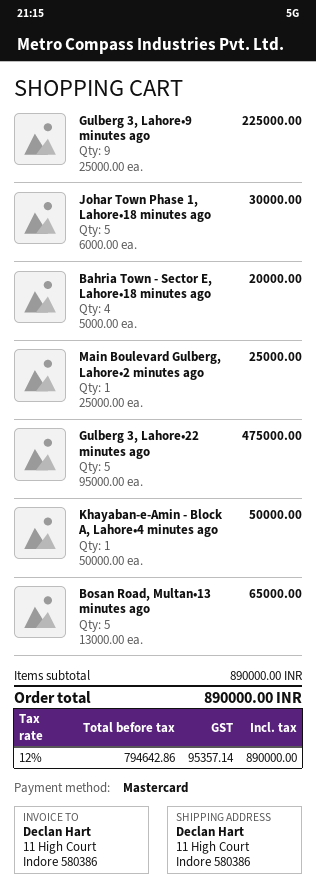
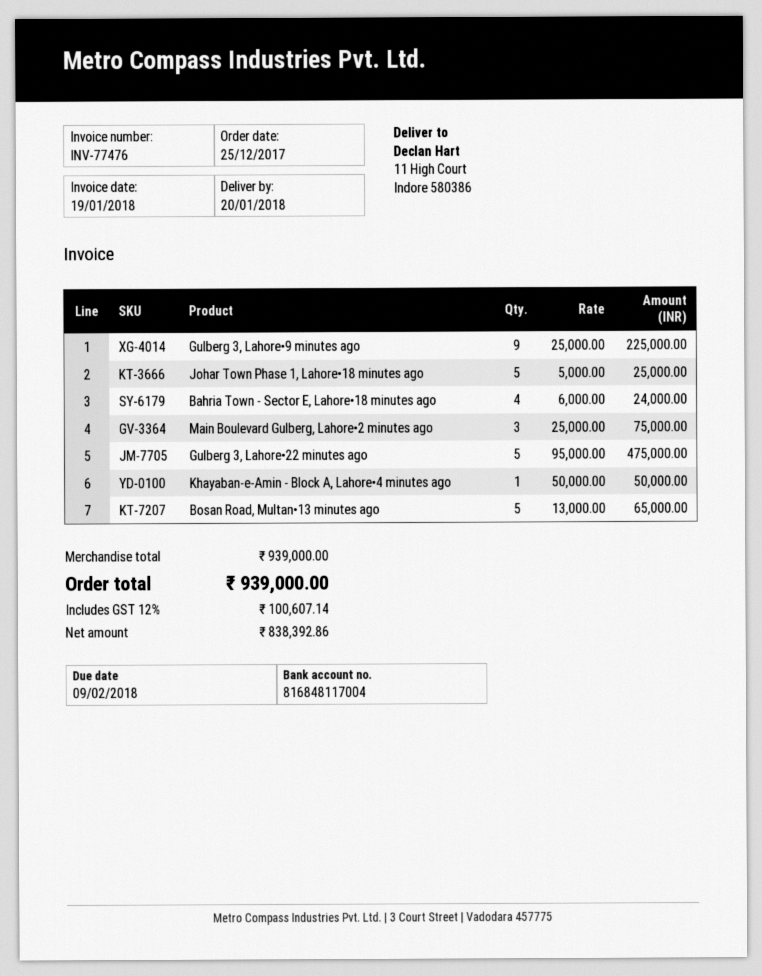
Johar Town Phase 1, Lahore•18 minutes ago: 5 x 6000.00 = 30000.00 -> 5 x 5000.00 = 25000.00
Bahria Town - Sector E, Lahore•18 minutes ago: 4 x 5000.00 = 20000.00 -> 4 x 6000.00 = 24000.00
Main Boulevard Gulberg, Lahore•2 minutes ago: 1 x 25000.00 = 25000.00 -> 3 x 25000.00 = 75000.00
subtotal: 890000.00 -> 939000.00
net: 794642.86 -> 838392.86
tax: 12% = 95357.14 -> 12% = 100607.14
total: 890000.00 -> 939000.00

